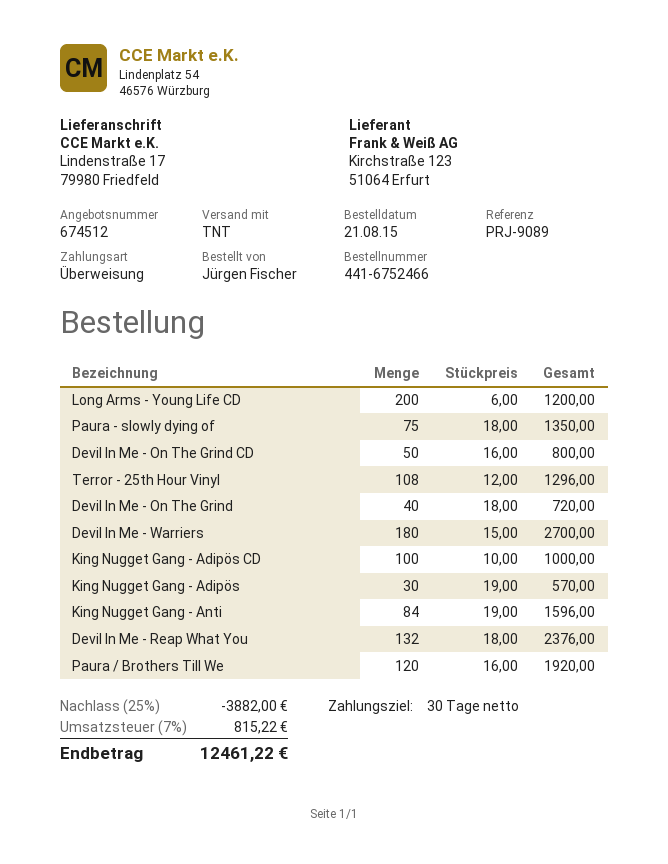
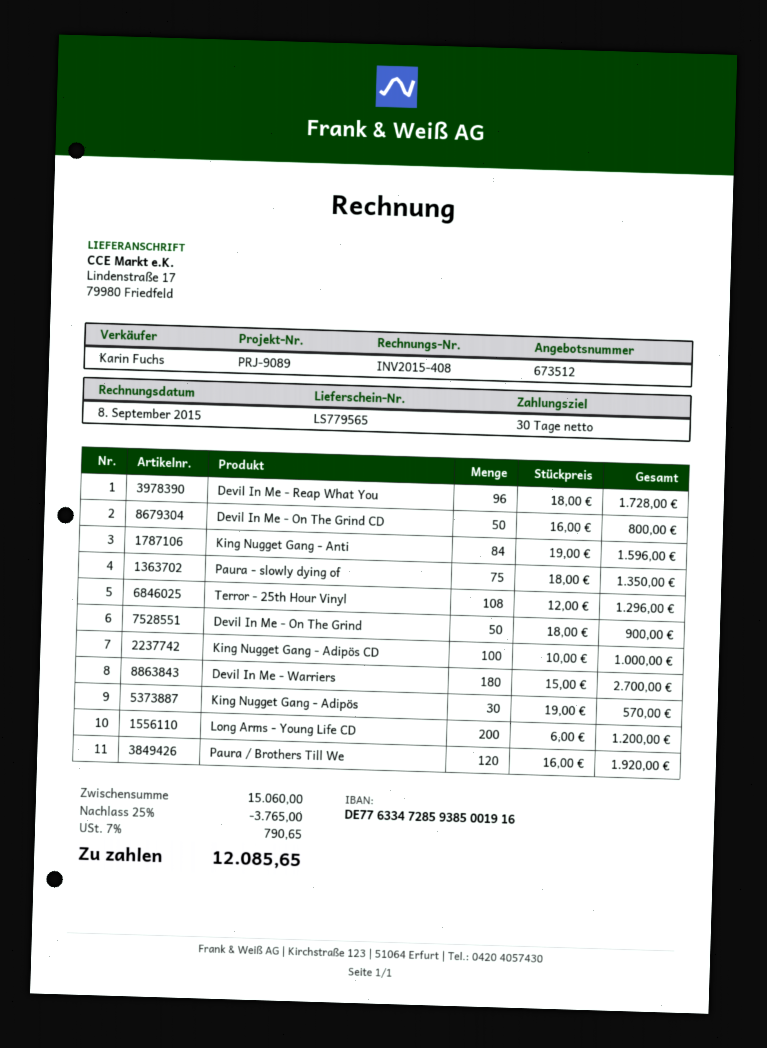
quote number: 674512 -> 673512
Devil In Me - On The Grind: 40 x 18.00 = 720.00 -> 50 x 18.00 = 900.00
Devil In Me - Reap What You: 132 x 18.00 = 2376.00 -> 96 x 18.00 = 1728.00
discount: 25% = 3882.00 -> 25% = 3765.00
tax: 7% = 815.22 -> 7% = 790.65
total: 12461.22 -> 12085.65

